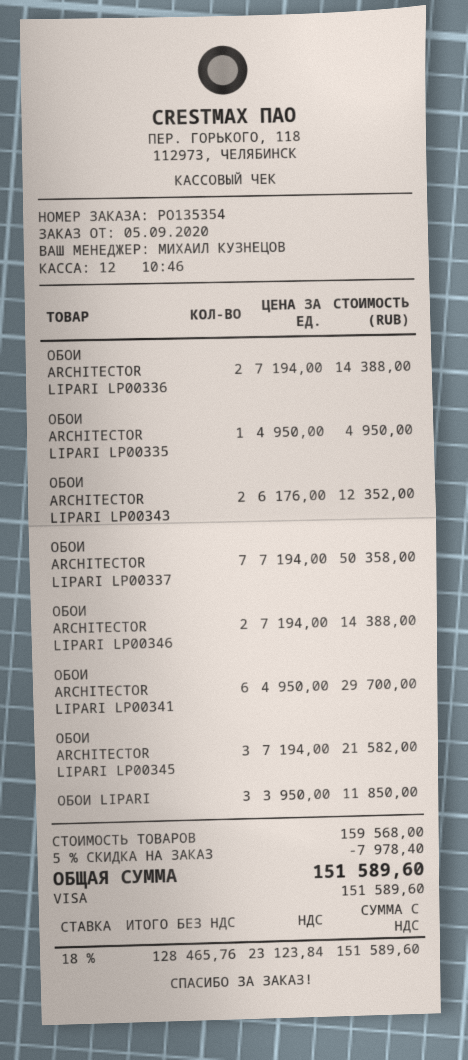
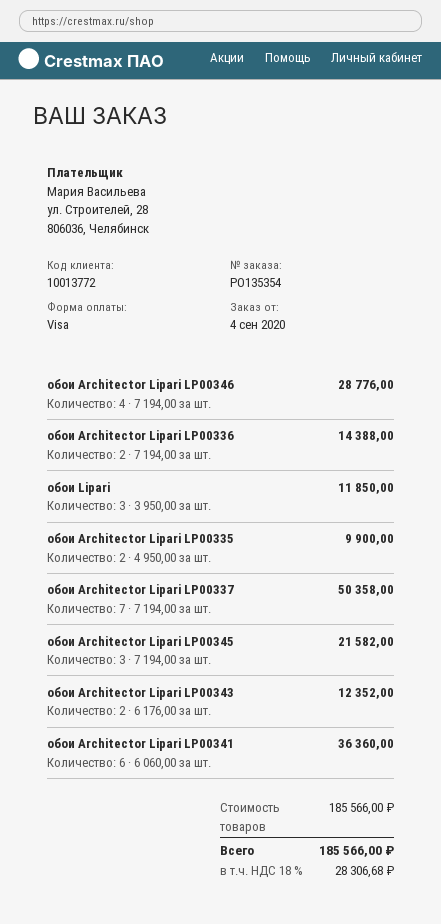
order date: 2020-09-05 -> 2020-09-04
ОБОИ ARCHITECTOR LIPARI LP00335: 1 x 4950.00 = 4950.00 -> 2 x 4950.00 = 9900.00
ОБОИ ARCHITECTOR LIPARI LP00346: 2 x 7194.00 = 14388.00 -> 4 x 7194.00 = 28776.00
ОБОИ ARCHITECTOR LIPARI LP00341: 6 x 4950.00 = 29700.00 -> 6 x 6060.00 = 36360.00
subtotal: 159568.00 -> 185566.00
discount: 5% = 7978.40 -> none
tax: 18% = 23123.84 -> 18% = 28306.68
total: 151589.60 -> 185566.00

